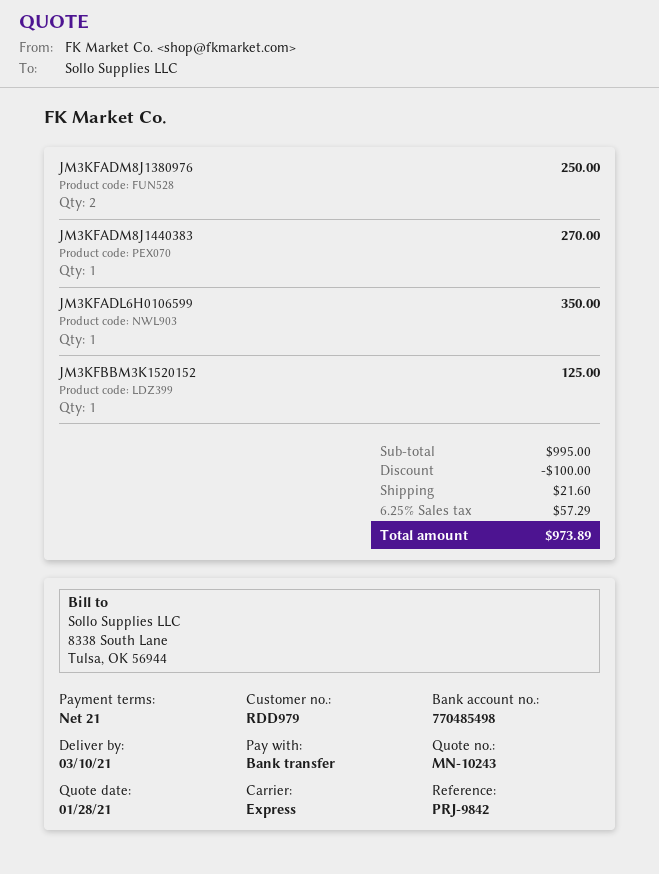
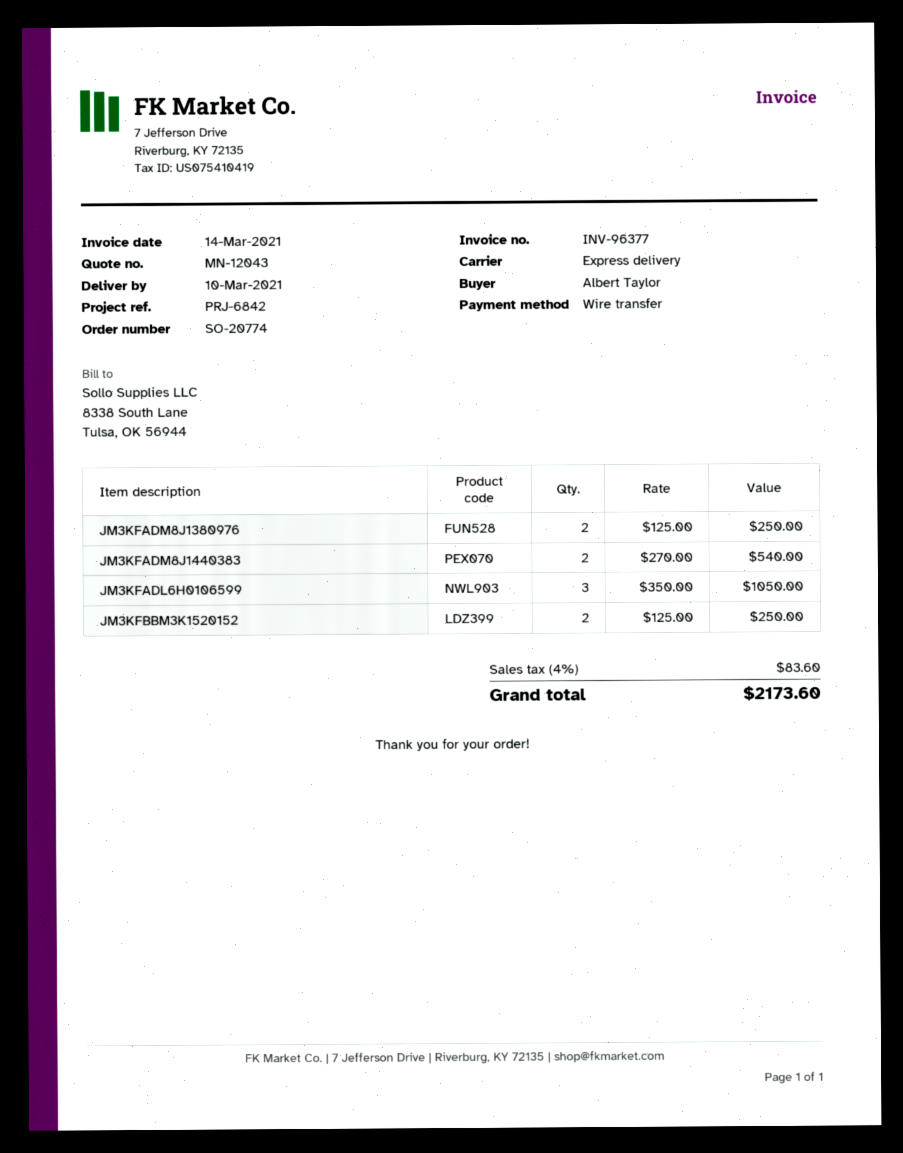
quote number: MN-10243 -> MN-12043
reference: PRJ-9842 -> PRJ-6842
JM3KFADM8J1440383: 1 for 270.00 -> 2 for 540.00
JM3KFADL6H0106599: 1 for 350.00 -> 3 for 1050.00
JM3KFBBM3K1520152: 1 for 125.00 -> 2 for 250.00
discount: 100.00 -> none
shipping: 21.60 -> none
tax: 6.25% = 57.29 -> 4% = 83.60
total: 973.89 -> 2173.60

